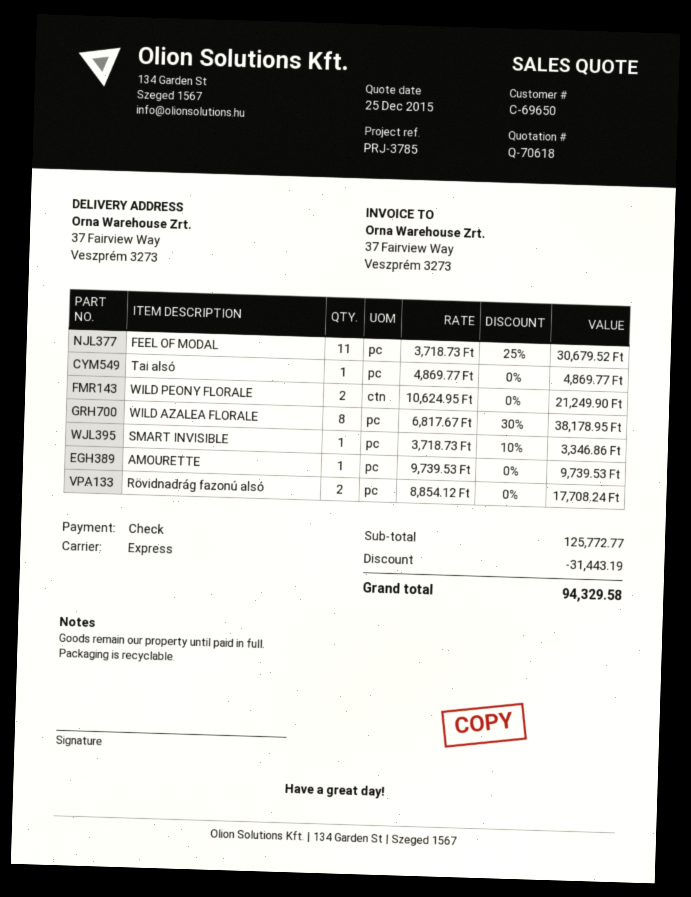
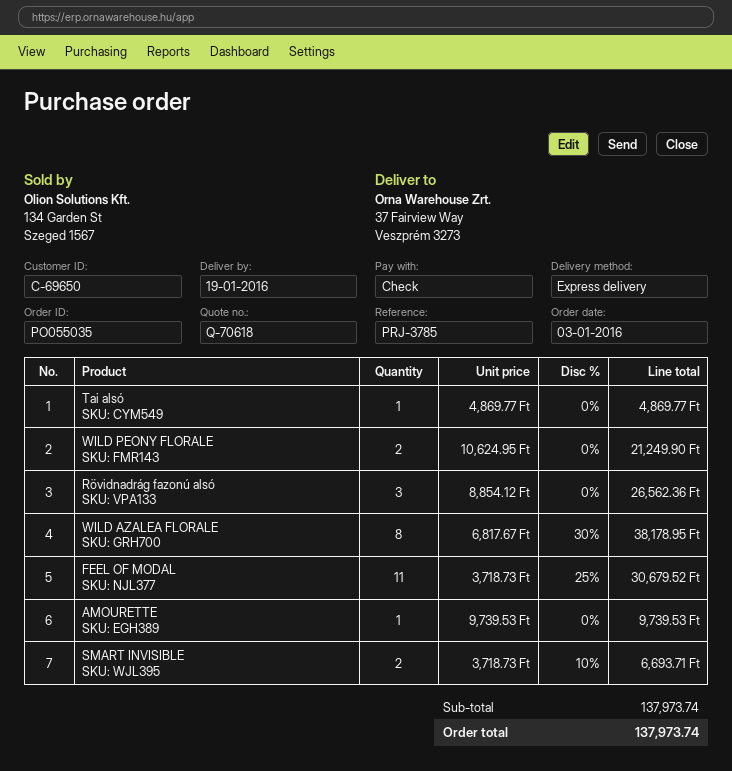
SMART INVISIBLE: 1 x 3718.73 - 10% = 3346.86 -> 2 x 3718.73 - 10% = 6693.71
Rövidnadrág fazonú alsó: 2 x 8854.12 = 17708.24 -> 3 x 8854.12 = 26562.36
subtotal: 125772.77 -> 137973.74
discount: 31443.19 -> none
total: 94329.58 -> 137973.74

